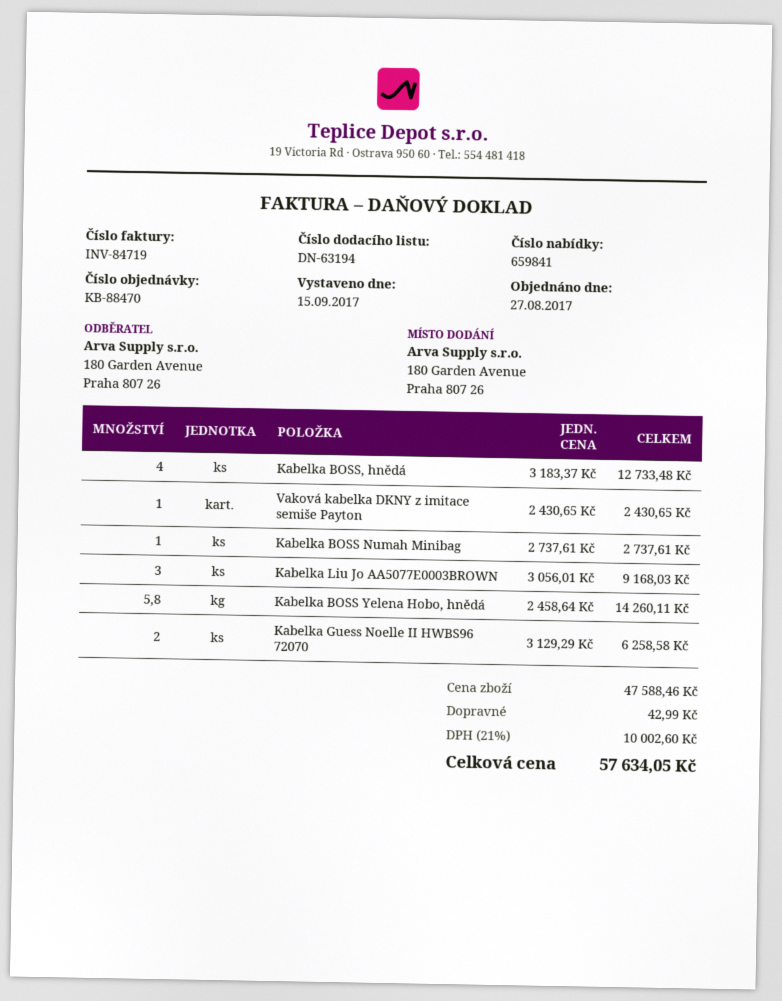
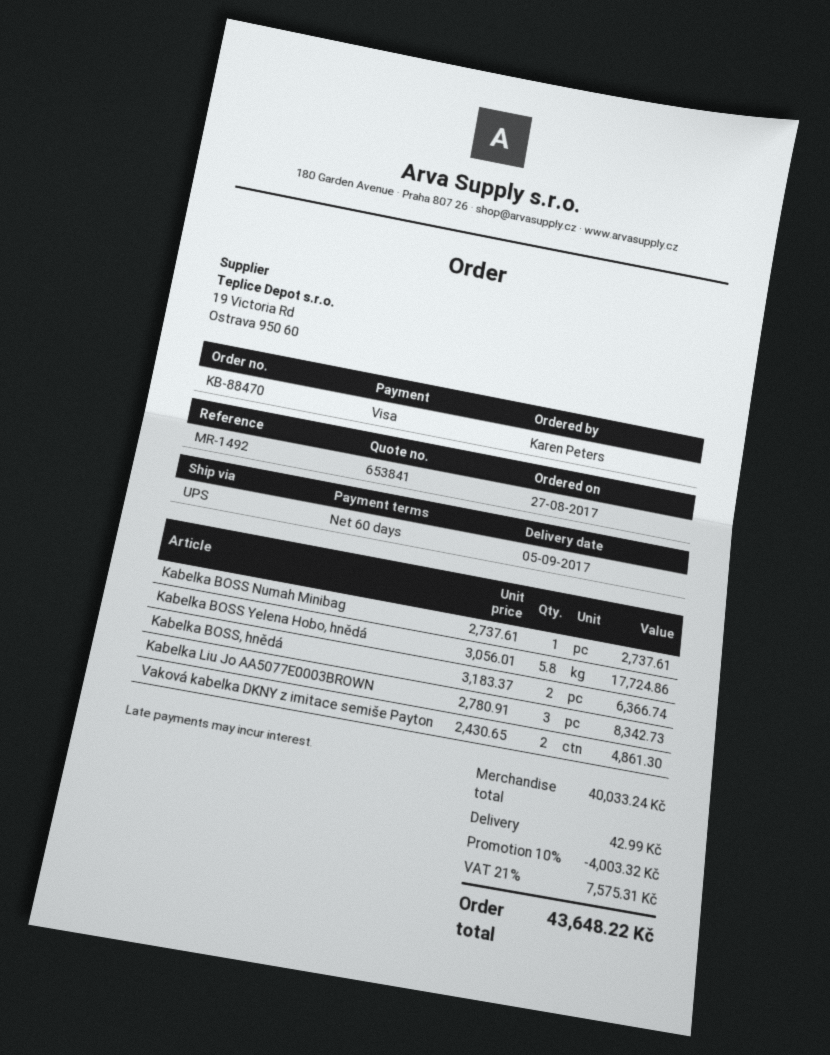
quote number: 659841 -> 653841
Kabelka BOSS, hnědá: 4 x 3183.37 = 12733.48 -> 2 x 3183.37 = 6366.74
Vaková kabelka DKNY z imitace semiše Payton: 1 x 2430.65 = 2430.65 -> 2 x 2430.65 = 4861.30
Kabelka Liu Jo AA5077E0003BROWN: 3 x 3056.01 = 9168.03 -> 3 x 2780.91 = 8342.73
Kabelka BOSS Yelena Hobo, hnědá: 5.8 x 2458.64 = 14260.11 -> 5.8 x 3056.01 = 17724.86
Kabelka Guess Noelle II HWBS96 72070: 2 x 3129.29 = 6258.58 -> none
subtotal: 47588.46 -> 40033.24
discount: none -> 10% = 4003.32
tax: 21% = 10002.60 -> 21% = 7575.31
total: 57634.05 -> 43648.22

